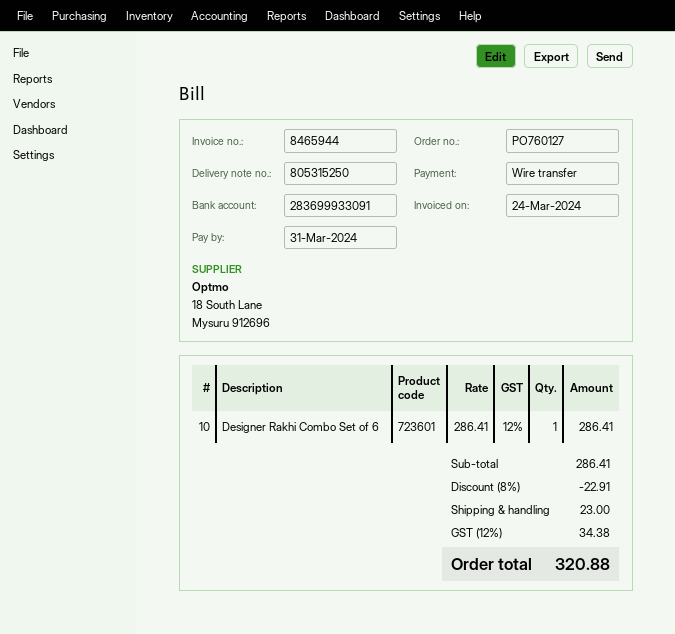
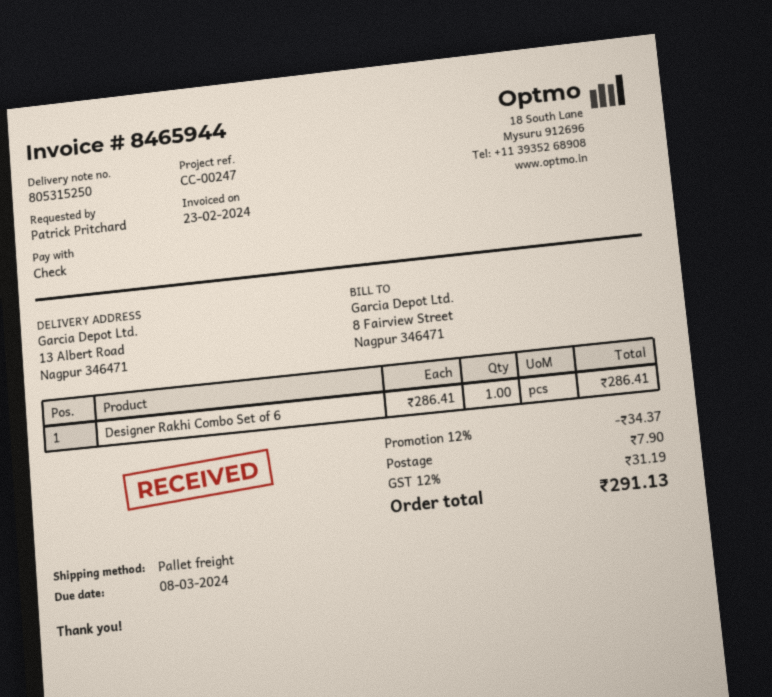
invoice date: 2024-03-24 -> 2024-02-23
due date: 2024-03-31 -> 2024-03-08
payment method: bank transfer -> cheque
discount: 8% = 22.91 -> 12% = 34.37
shipping: 23.00 -> 7.90
tax: 12% = 34.38 -> 12% = 31.19
total: 320.88 -> 291.13

